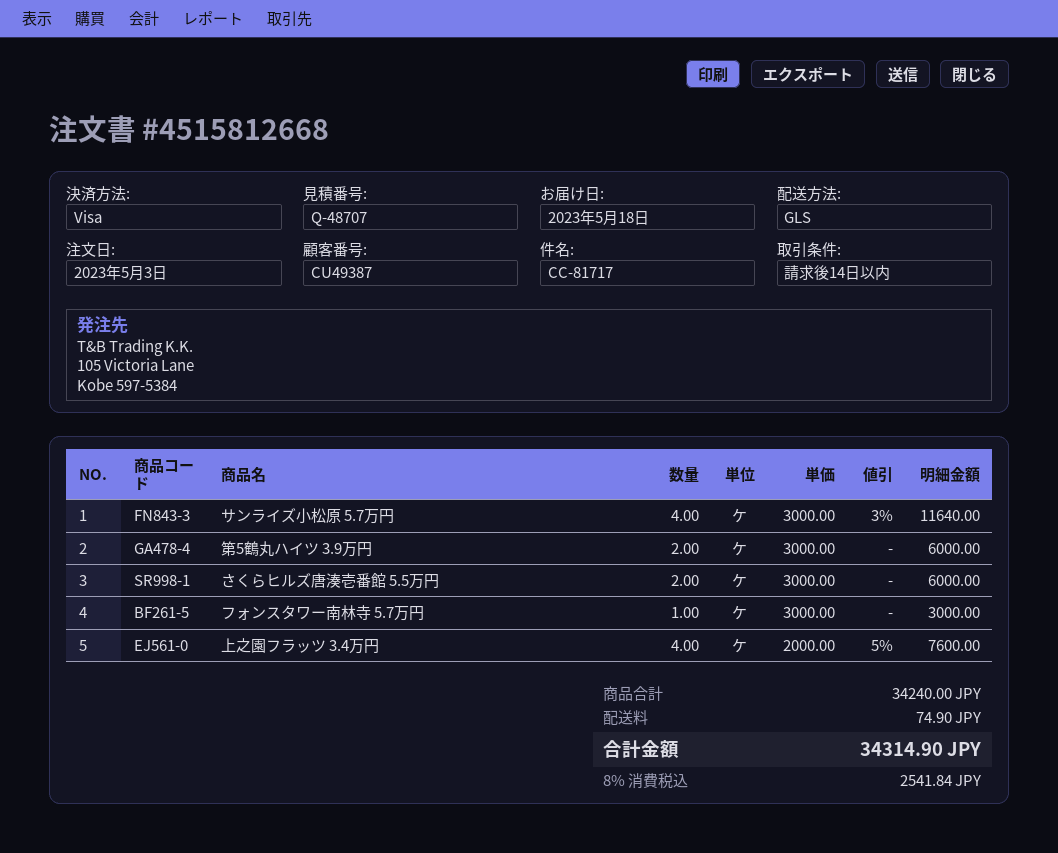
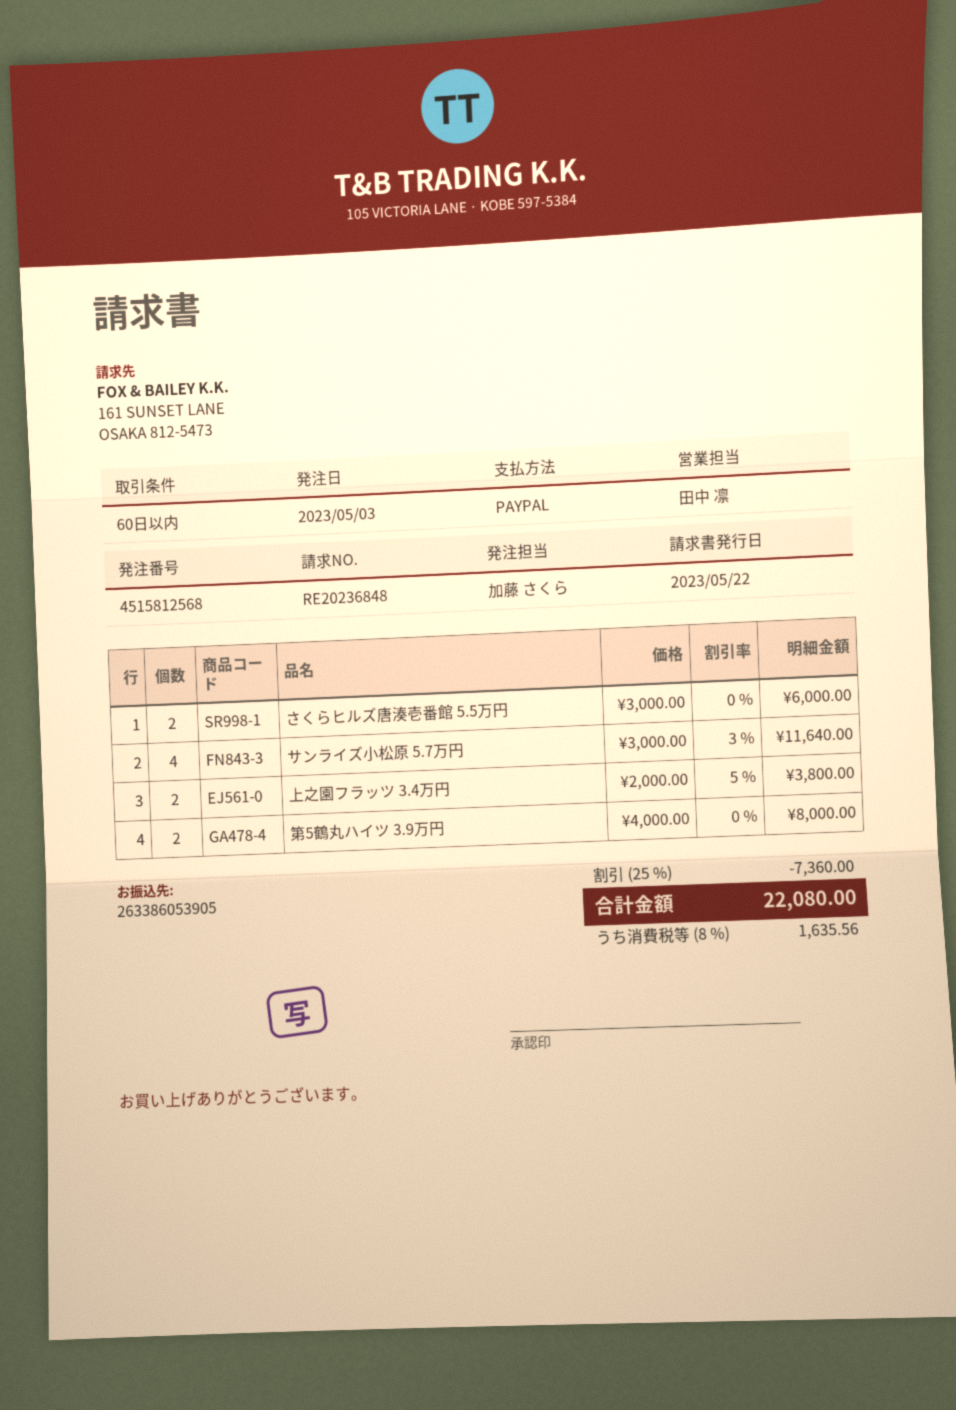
order number: 4515812668 -> 4515812568
payment terms: 14 days -> 60 days
payment method: Visa -> PayPal
第5鶴丸ハイツ 3.9万円: 2 x 3000.00 = 6000.00 -> 2 x 4000.00 = 8000.00
フォンスタワー南林寺 5.7万円: 1 x 3000.00 = 3000.00 -> none
上之園フラッツ 3.4万円: 4 x 2000.00 - 5% = 7600.00 -> 2 x 2000.00 - 5% = 3800.00
discount: none -> 25% = 7360.00
shipping: 74.90 -> none
tax: 8% = 2541.84 -> 8% = 1635.56
total: 34314.90 -> 22080.00

